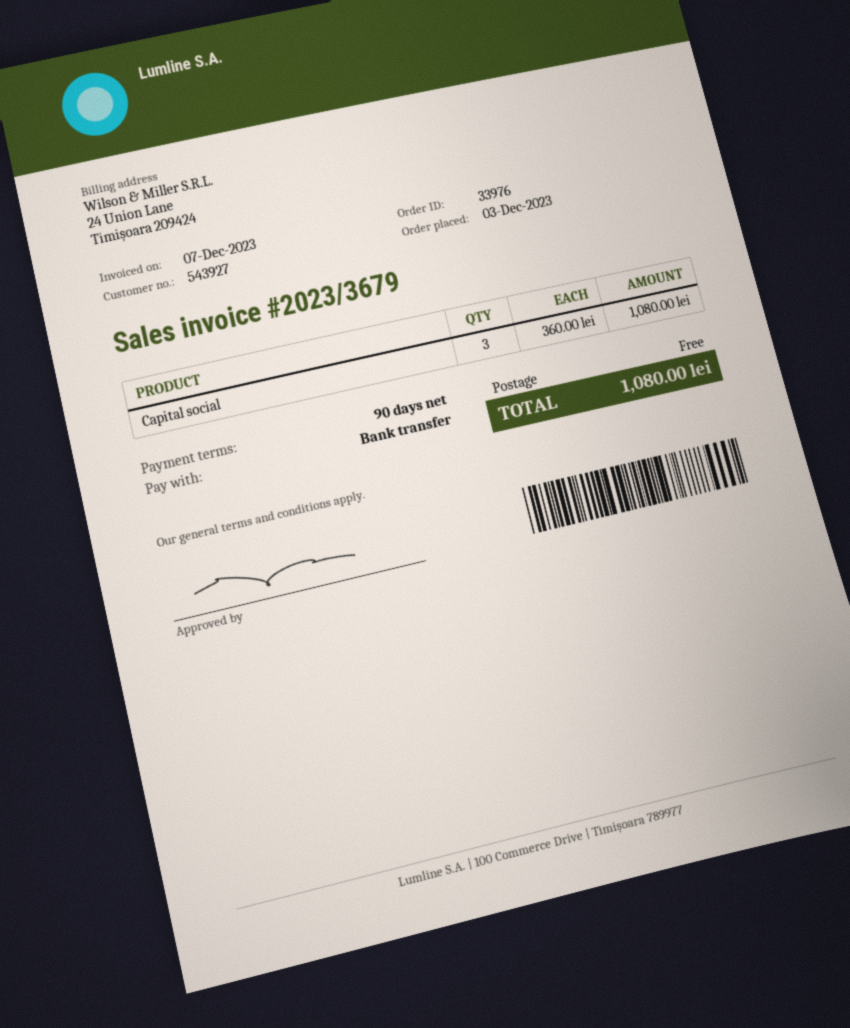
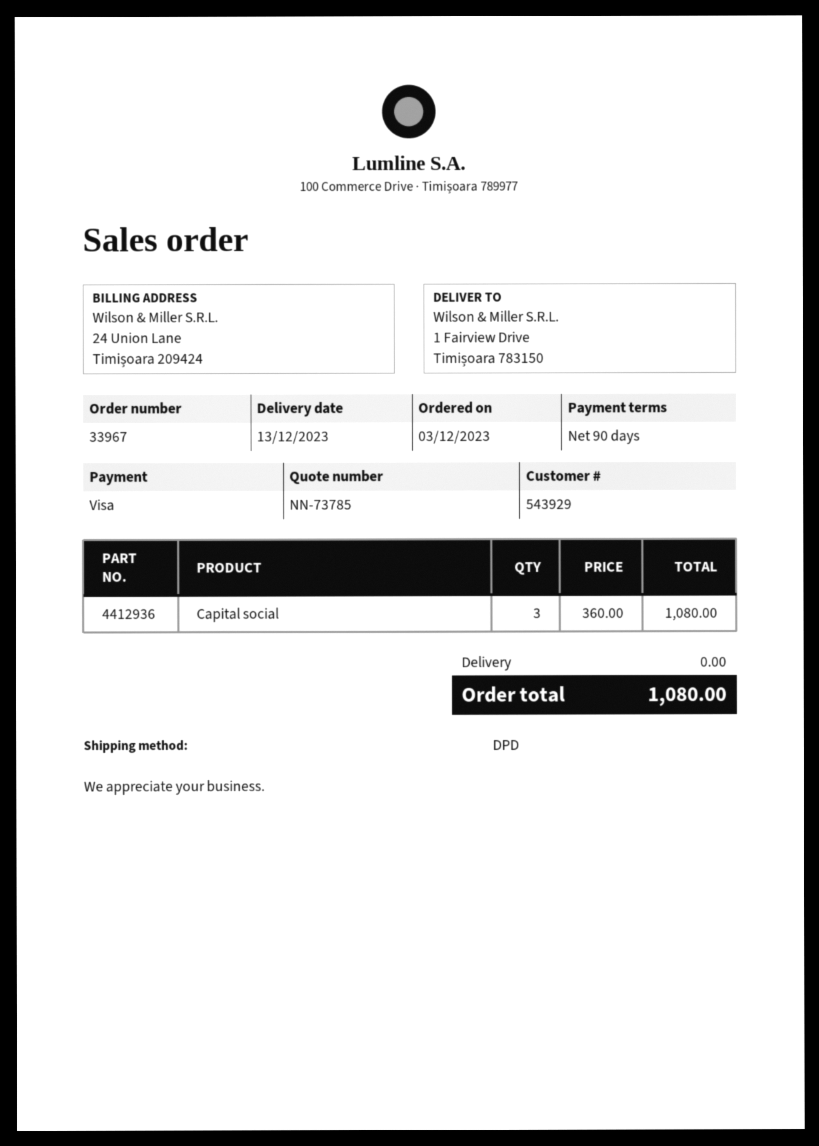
order number: 33976 -> 33967
customer number: 543927 -> 543929
payment method: bank transfer -> Visa

